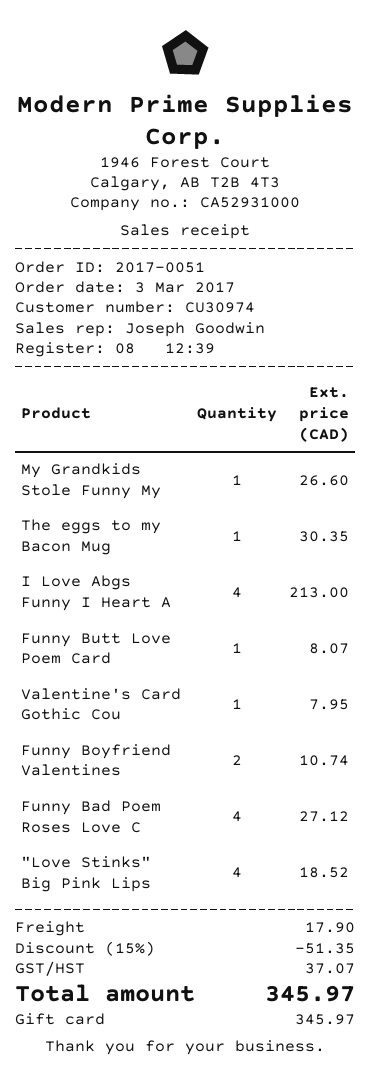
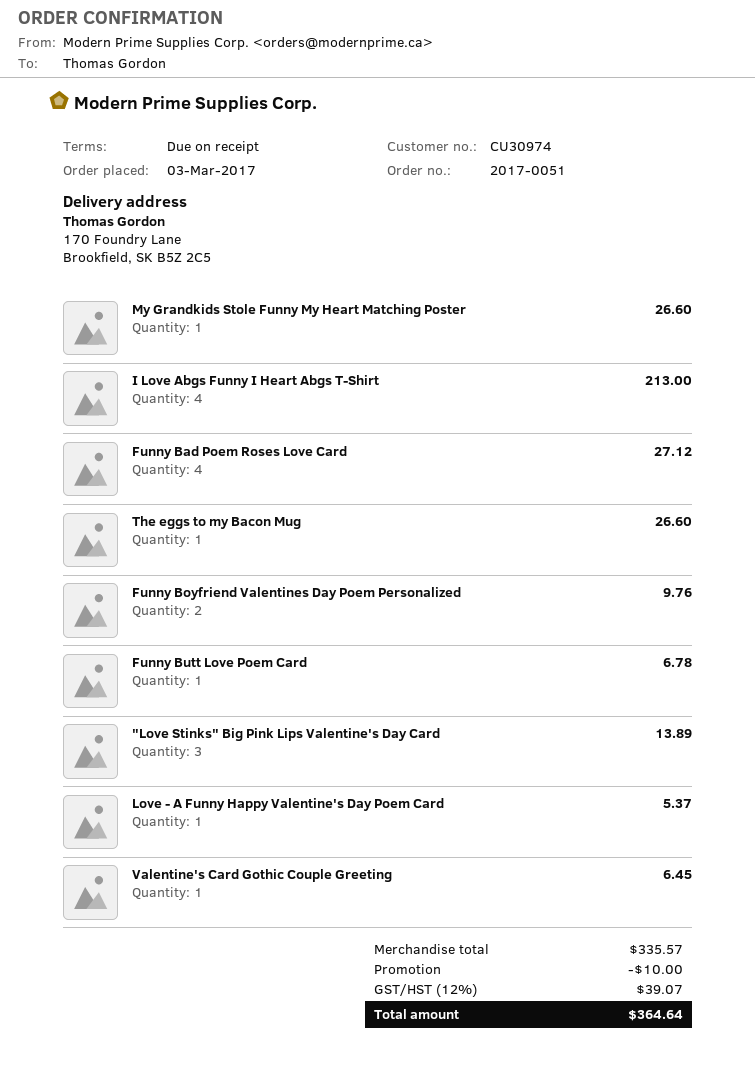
The eggs to my Bacon Mug: 1 for 30.35 -> 1 for 26.60
Funny Butt Love Poem Card: 1 for 8.07 -> 1 for 6.78
Valentine's Card Gothic Cou: 1 for 7.95 -> 1 for 6.45
Funny Boyfriend Valentines: 2 for 10.74 -> 2 for 9.76
"Love Stinks" Big Pink Lips: 4 for 18.52 -> 3 for 13.89
Love - A Funny Happy Valentine's Day Poem Card: none -> 1 for 5.37
discount: 51.35 -> 10.00
shipping: 17.90 -> none
tax: 37.07 -> 39.07
total: 345.97 -> 364.64

